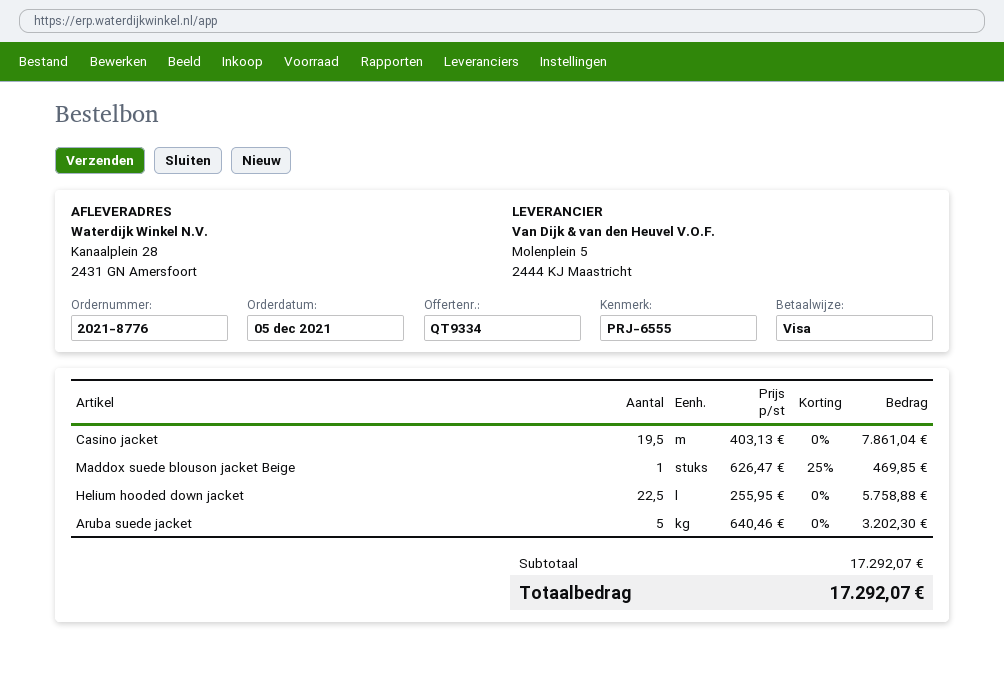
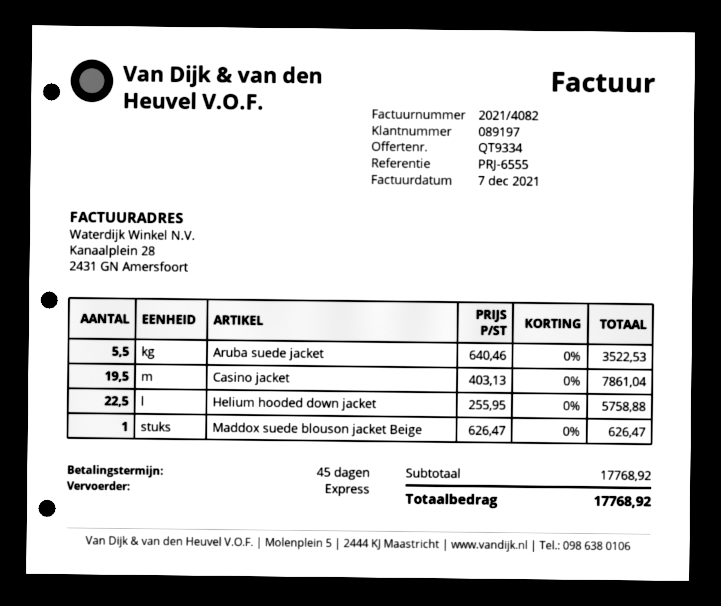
Maddox suede blouson jacket Beige: 1 x 626.47 - 25% = 469.85 -> 1 x 626.47 = 626.47
Aruba suede jacket: 5 x 640.46 = 3202.30 -> 5.5 x 640.46 = 3522.53
subtotal: 17292.07 -> 17768.92
total: 17292.07 -> 17768.92

